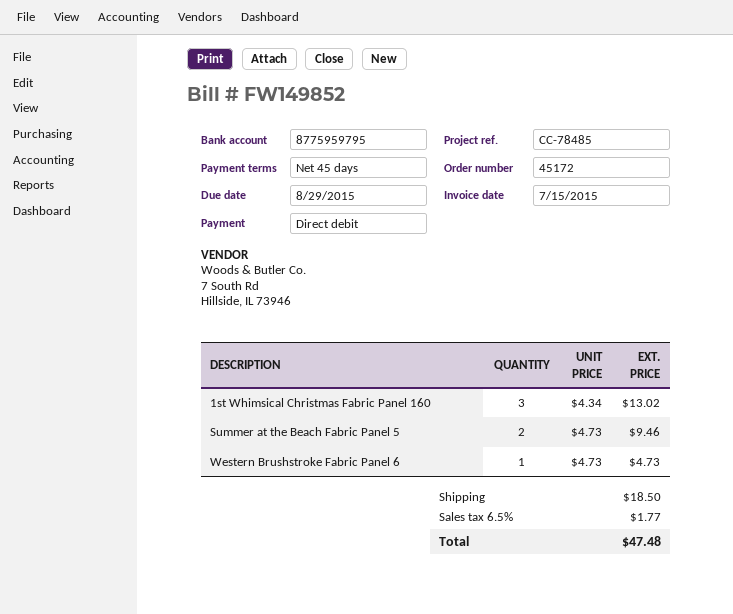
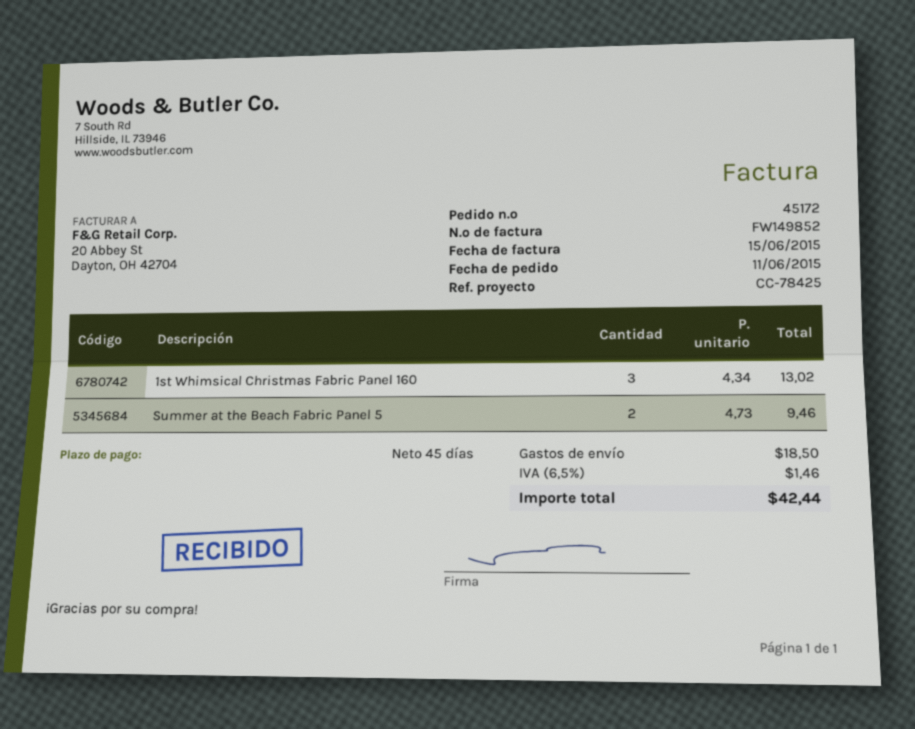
invoice date: 2015-07-15 -> 2015-06-15
reference: CC-78485 -> CC-78425
Western Brushstroke Fabric Panel 6: 1 x 4.73 = 4.73 -> none
tax: 6.5% = 1.77 -> 6.5% = 1.46
total: 47.48 -> 42.44

